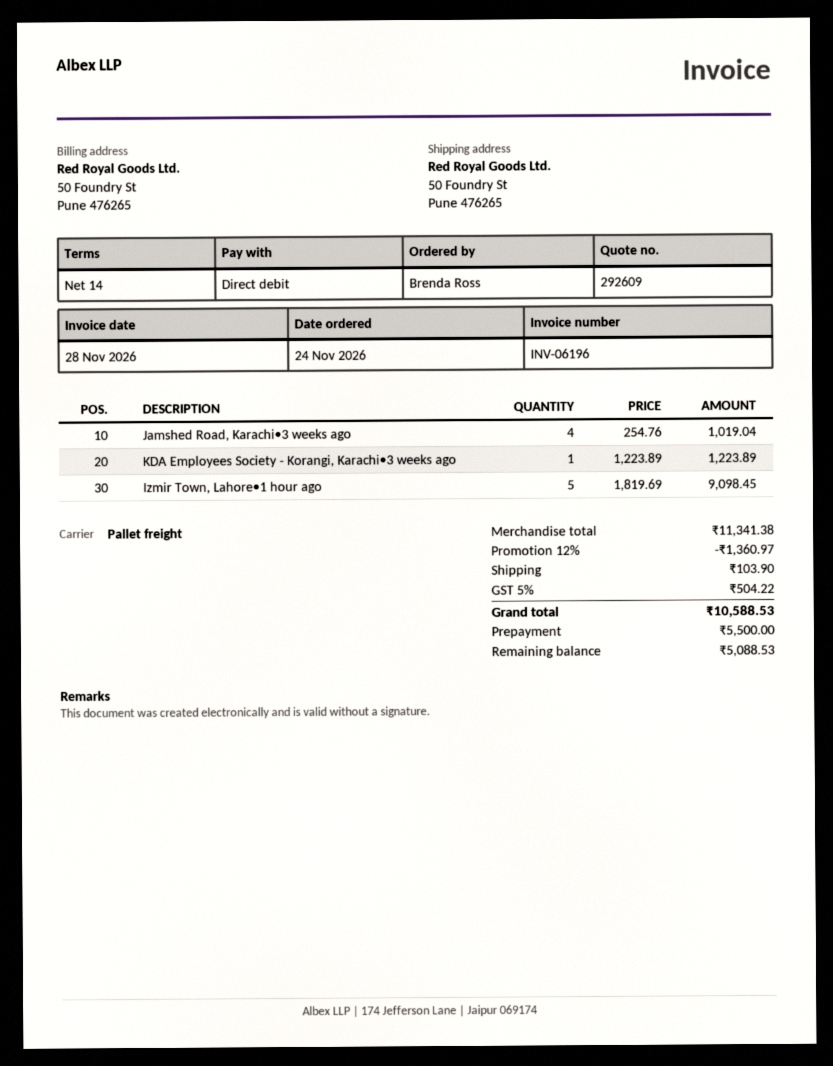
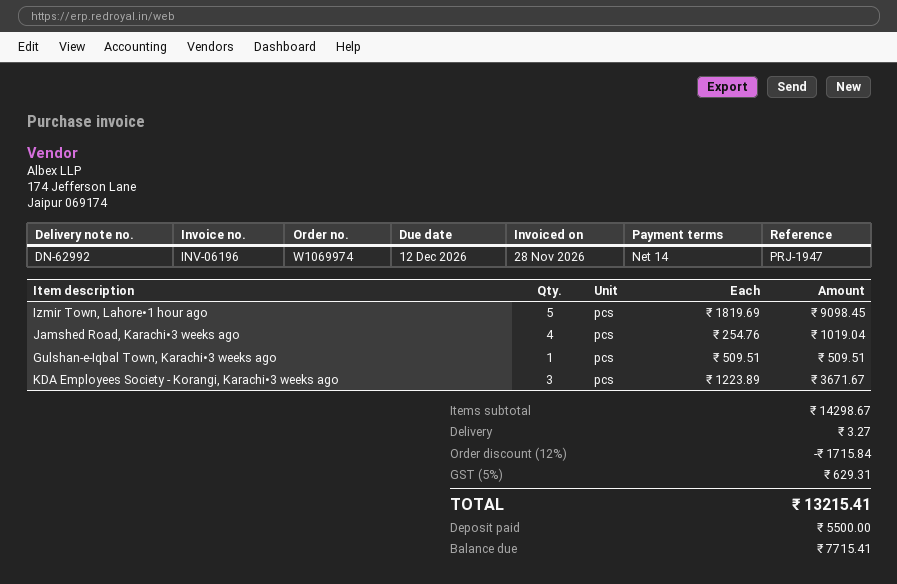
KDA Employees Society - Korangi, Karachi•3 weeks ago: 1 x 1223.89 = 1223.89 -> 3 x 1223.89 = 3671.67
Gulshan-e-Iqbal Town, Karachi•3 weeks ago: none -> 1 x 509.51 = 509.51
subtotal: 11341.38 -> 14298.67
discount: 12% = 1360.97 -> 12% = 1715.84
shipping: 103.90 -> 3.27
tax: 5% = 504.22 -> 5% = 629.31
total: 10588.53 -> 13215.41
balance: 5088.53 -> 7715.41

